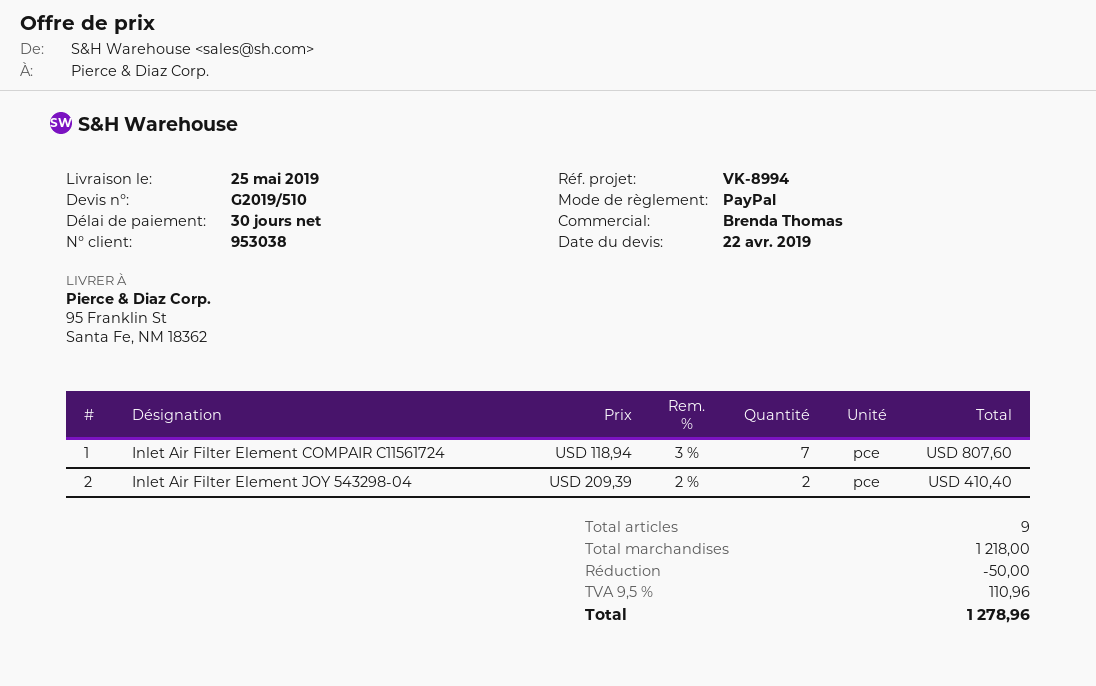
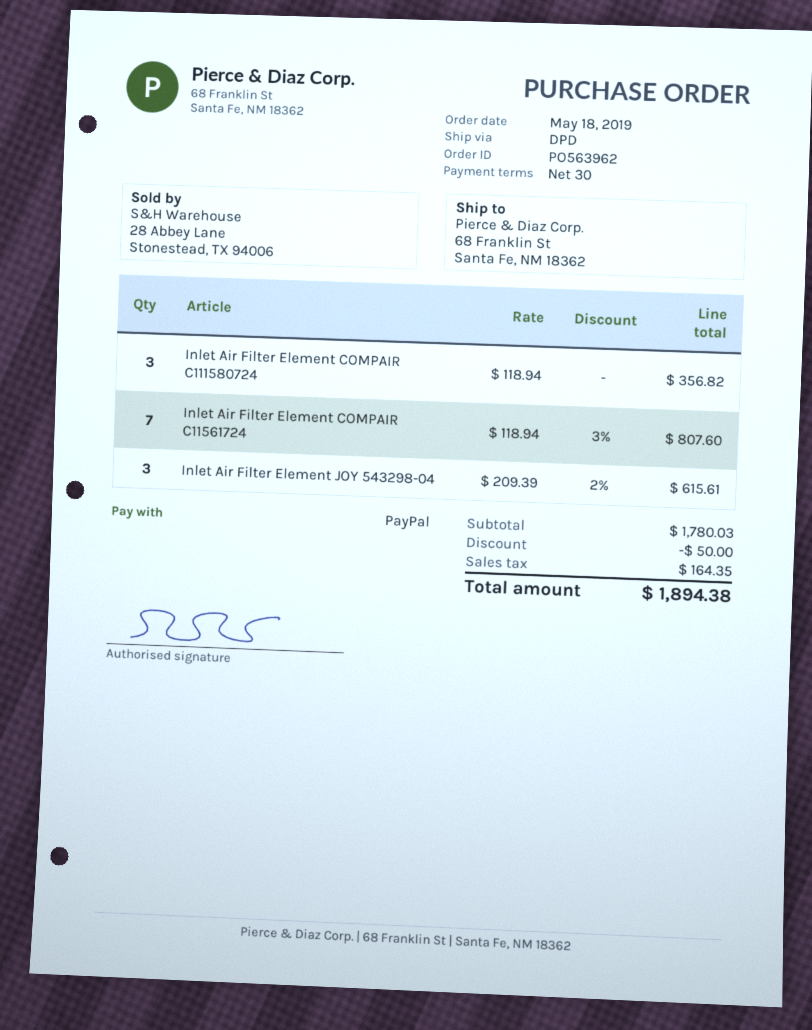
ship to: 95 Franklin St, Santa Fe, NM 18362 -> 68 Franklin St, Santa Fe, NM 18362
Inlet Air Filter Element JOY 543298-04: 2 x 209.39 - 2% = 410.40 -> 3 x 209.39 - 2% = 615.61
Inlet Air Filter Element COMPAIR C111580724: none -> 3 x 118.94 = 356.82
subtotal: 1218.00 -> 1780.03
tax: 110.96 -> 164.35
total: 1278.96 -> 1894.38

